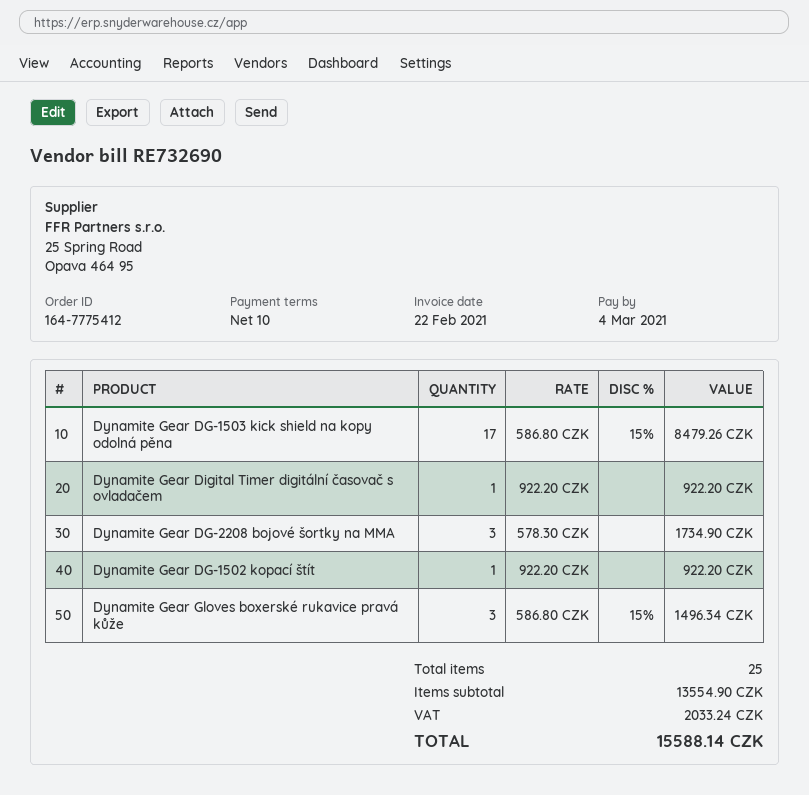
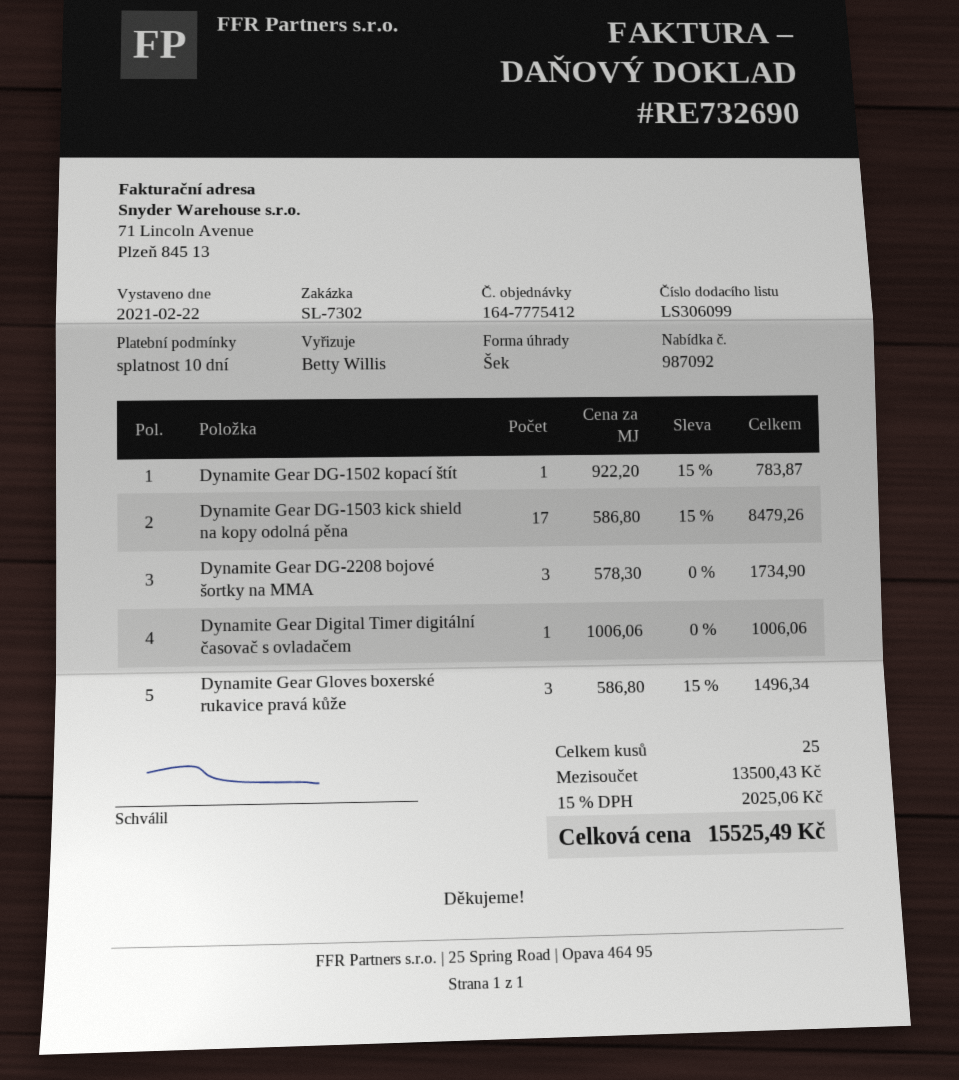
Dynamite Gear Digital Timer digitální časovač s ovladačem: 1 x 922.20 = 922.20 -> 1 x 1006.06 = 1006.06
Dynamite Gear DG-1502 kopací štít: 1 x 922.20 = 922.20 -> 1 x 922.20 - 15% = 783.87
subtotal: 13554.90 -> 13500.43
tax: 2033.24 -> 2025.06
total: 15588.14 -> 15525.49

